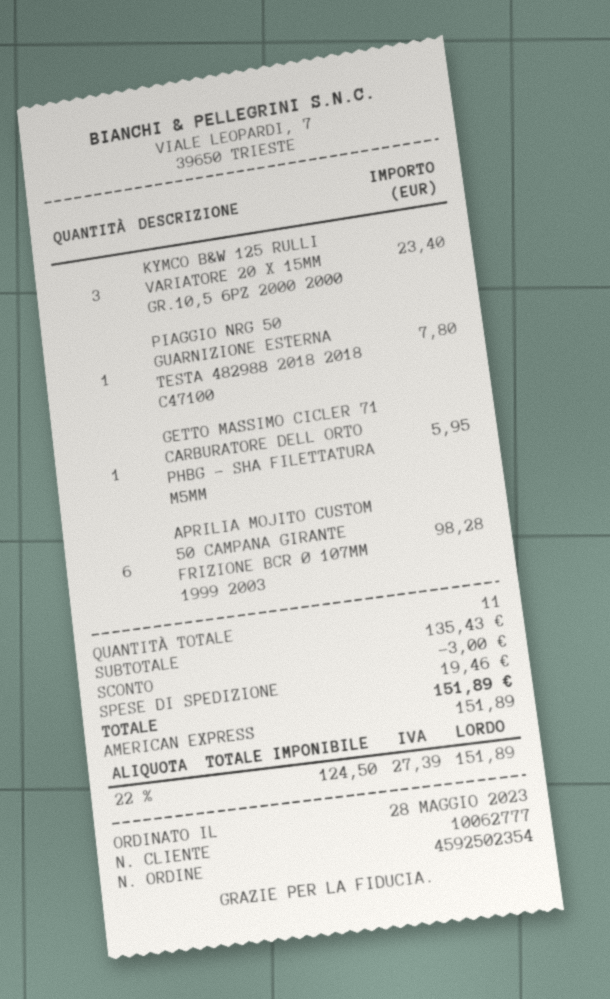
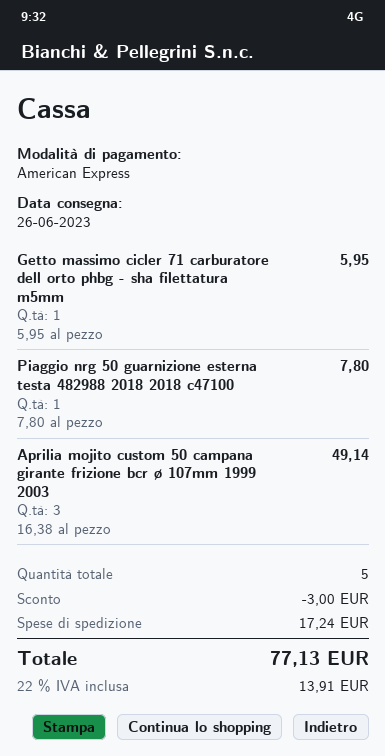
KYMCO B&W 125 RULLI VARIATORE 20 X 15MM GR.10,5 6PZ 2000 2000: 3 for 23.40 -> none
APRILIA MOJITO CUSTOM 50 CAMPANA GIRANTE FRIZIONE BCR Ø 107MM 1999 2003: 6 for 98.28 -> 3 for 49.14
total quantity: 11 -> 5
shipping: 19.46 -> 17.24
tax: 22% = 27.39 -> 22% = 13.91
total: 151.89 -> 77.13

